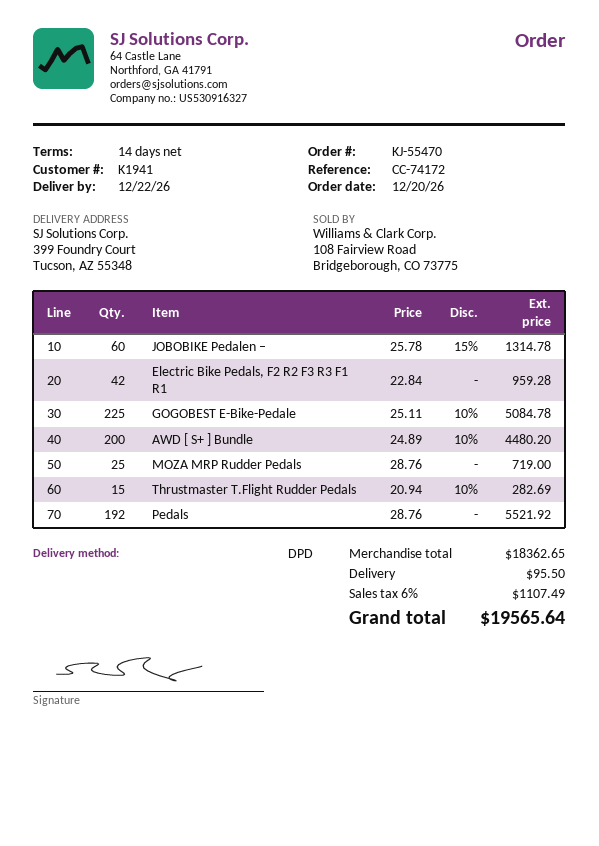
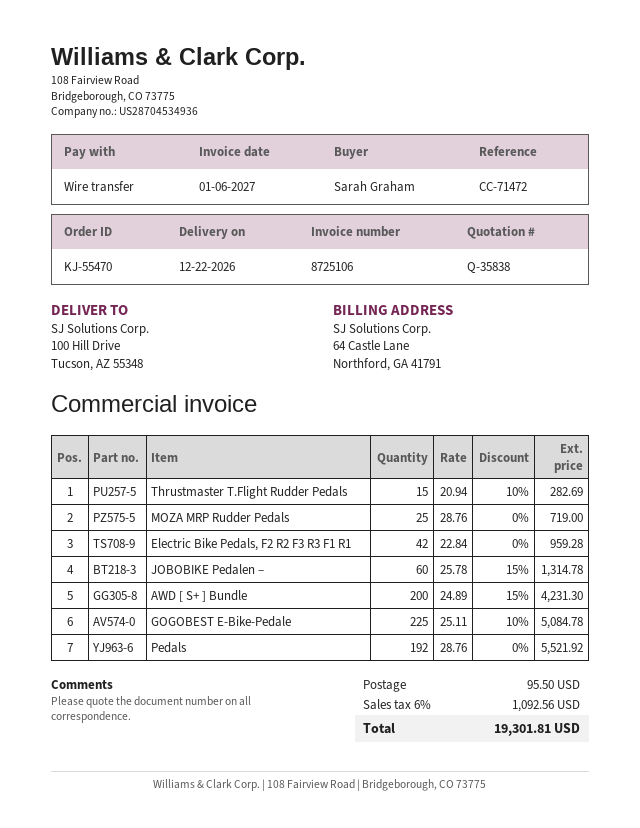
reference: CC-74172 -> CC-71472
ship to: 399 Foundry Court, Tucson, AZ 55348 -> 100 Hill Drive, Tucson, AZ 55348
AWD [ S+ ] Bundle: 200 x 24.89 - 10% = 4480.20 -> 200 x 24.89 - 15% = 4231.30
tax: 6% = 1107.49 -> 6% = 1092.56
total: 19565.64 -> 19301.81

